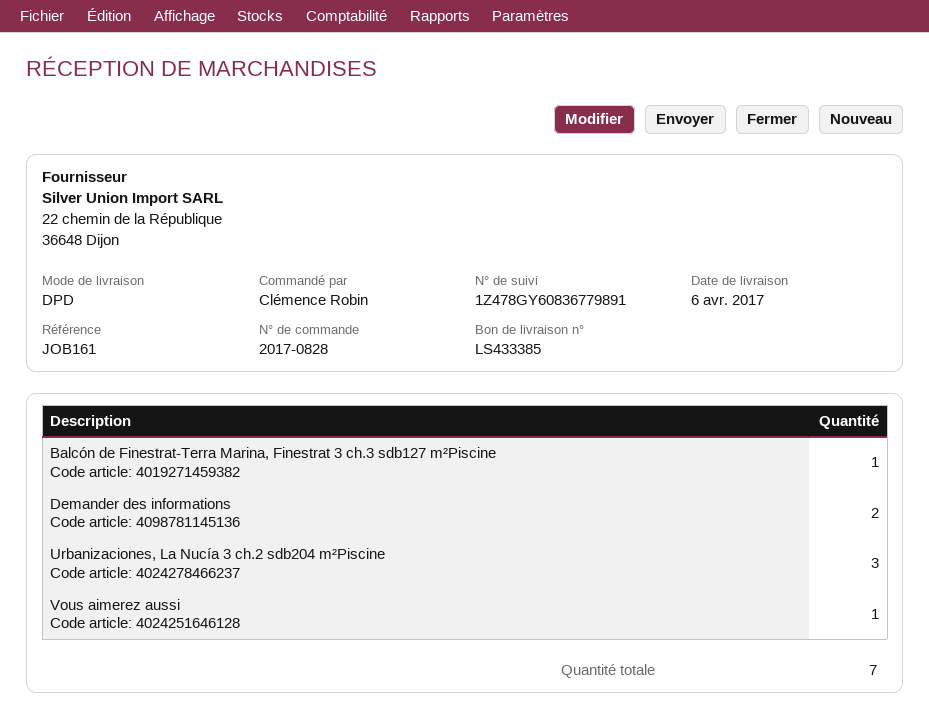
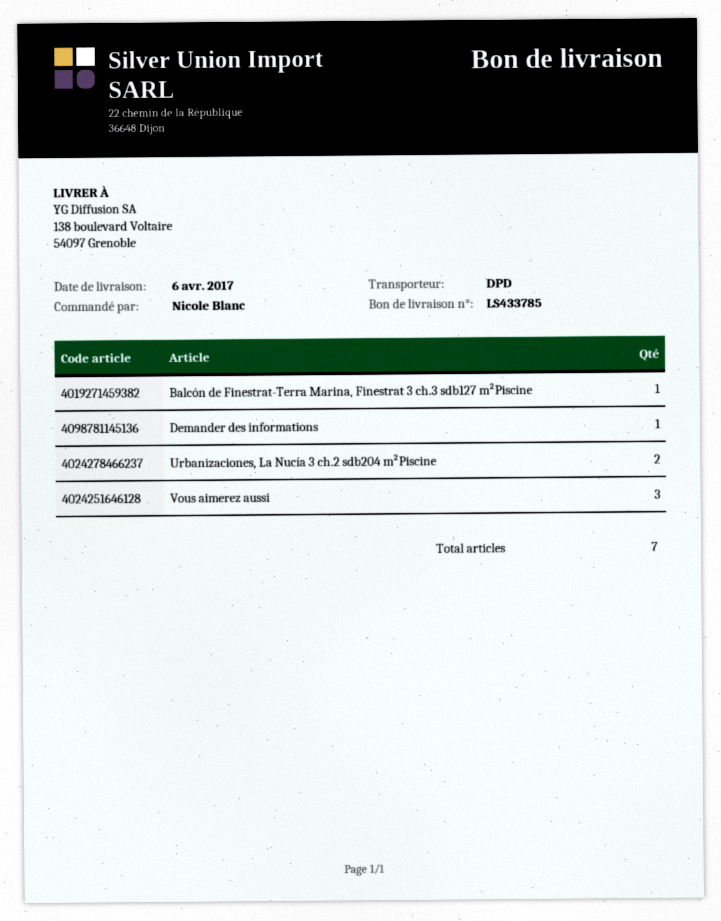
delivery note number: LS433385 -> LS433785
ordered by: Clémence Robin -> Nicole Blanc
Demander des informations: 2 -> 1
Urbanizaciones, La Nucía 3 ch.2 sdb204 m²Piscine: 3 -> 2
Vous aimerez aussi: 1 -> 3

